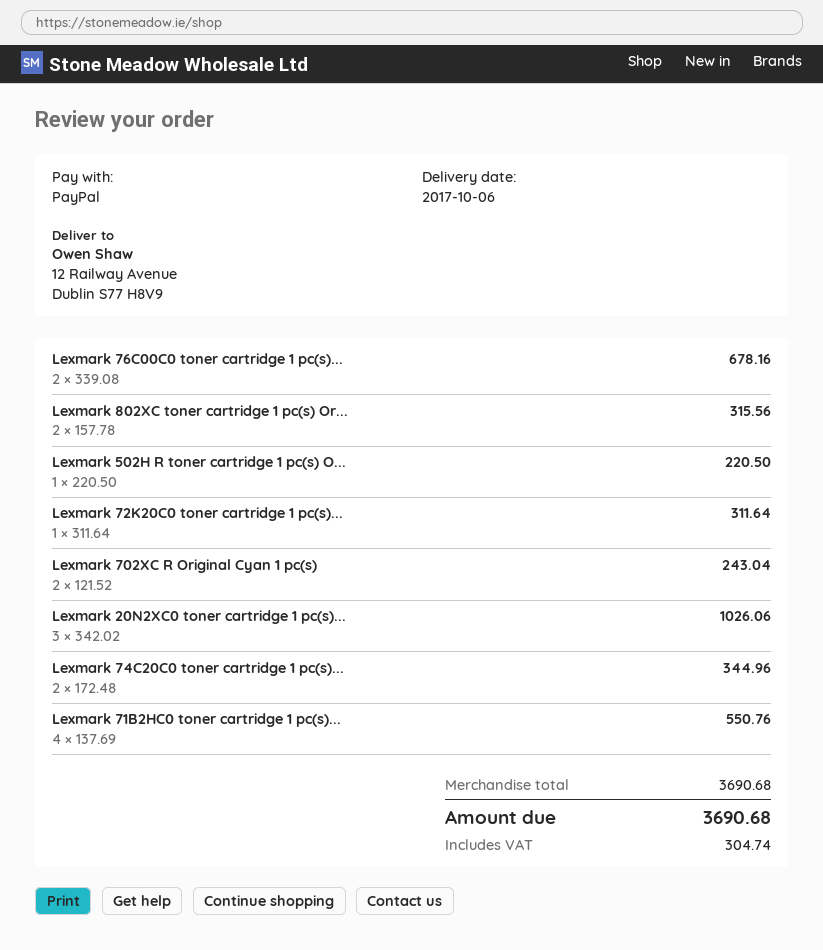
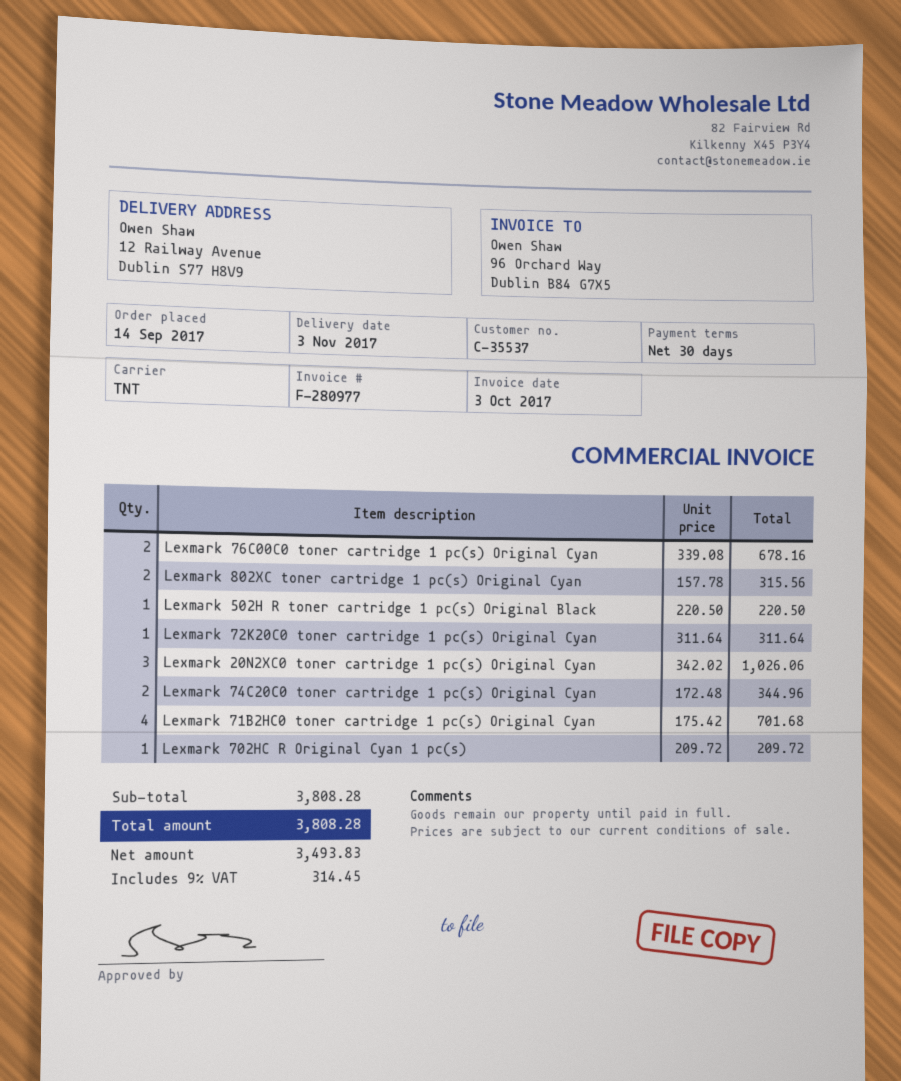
delivery date: 2017-10-06 -> 2017-11-03
Lexmark 702XC R Original Cyan 1 pc(s): 2 x 121.52 = 243.04 -> none
Lexmark 71B2HC0 toner cartridge 1 pc(s)...: 4 x 137.69 = 550.76 -> 4 x 175.42 = 701.68
Lexmark 702HC R Original Cyan 1 pc(s): none -> 1 x 209.72 = 209.72
subtotal: 3690.68 -> 3808.28
tax: 304.74 -> 314.45
total: 3690.68 -> 3808.28

